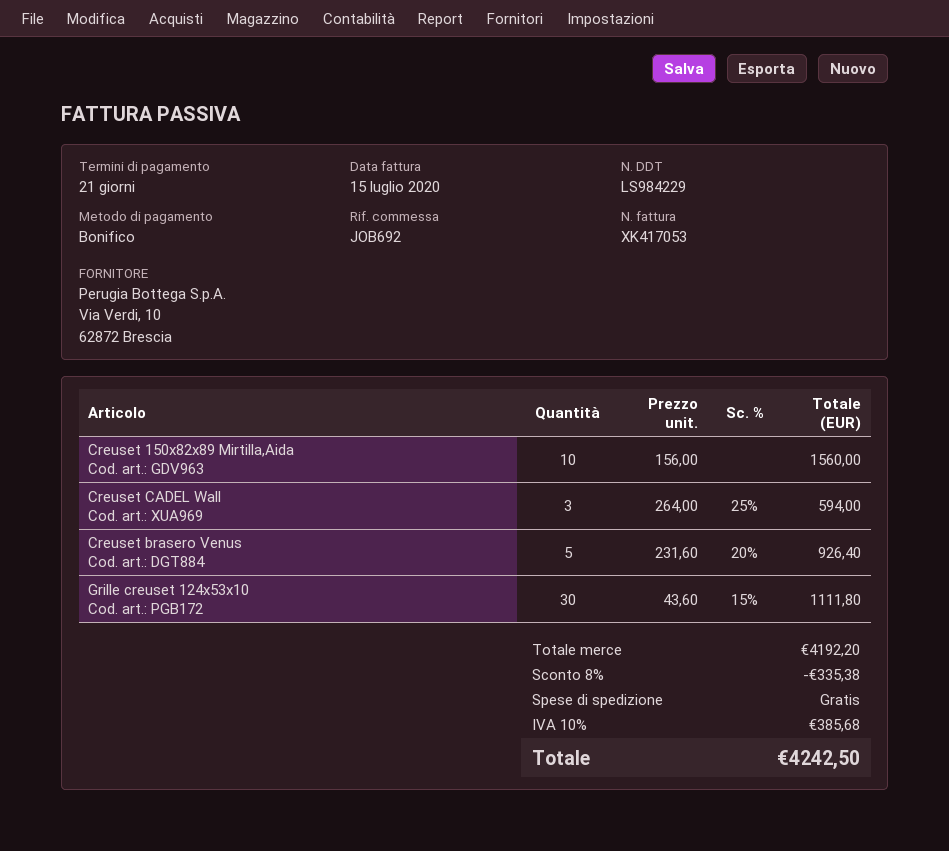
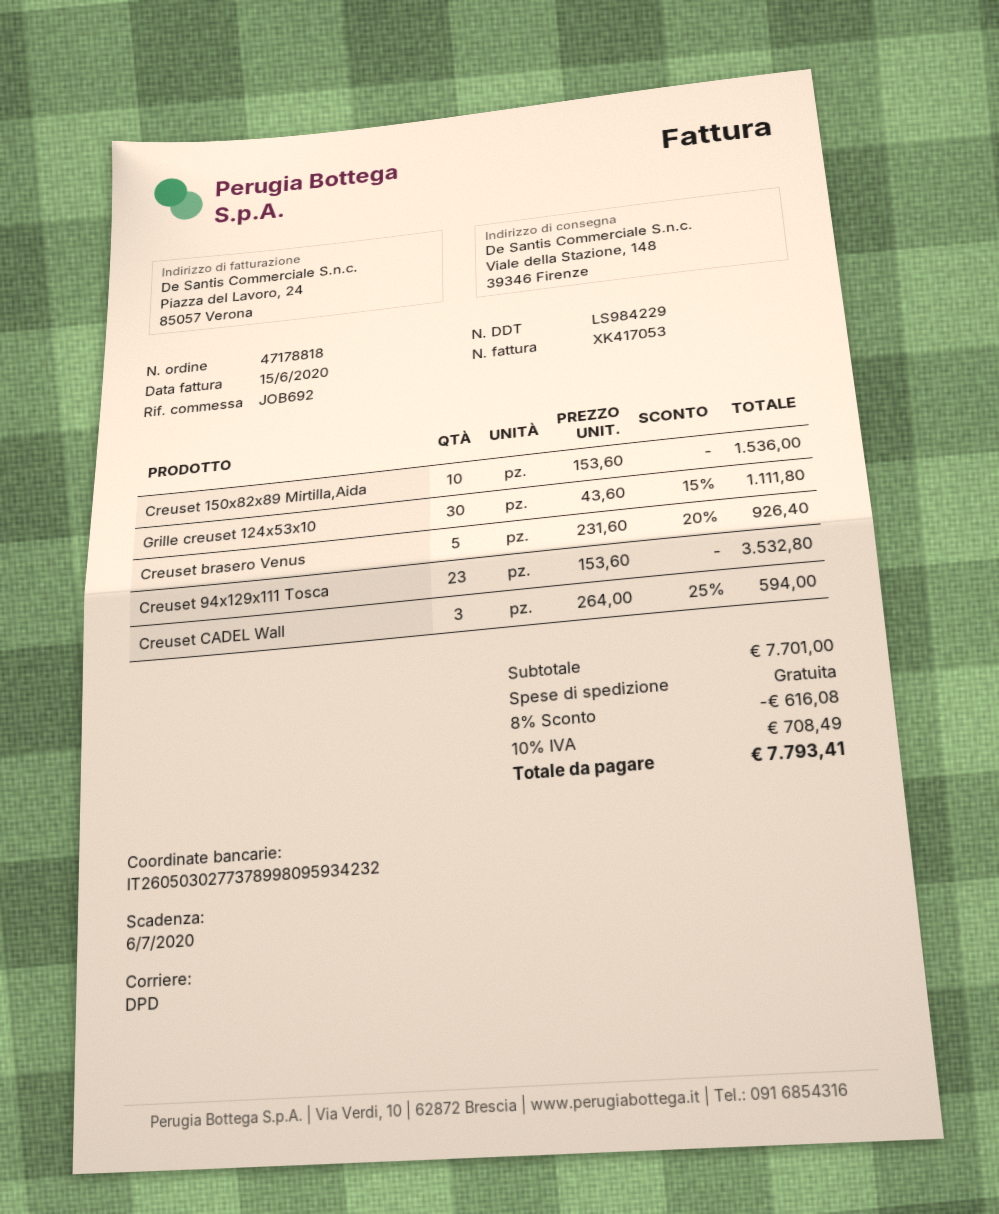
invoice date: 2020-07-15 -> 2020-06-15
Creuset 150x82x89 Mirtilla,Aida: 10 x 156.00 = 1560.00 -> 10 x 153.60 = 1536.00
Creuset 94x129x111 Tosca: none -> 23 x 153.60 = 3532.80
subtotal: 4192.20 -> 7701.00
discount: 8% = 335.38 -> 8% = 616.08
tax: 10% = 385.68 -> 10% = 708.49
total: 4242.50 -> 7793.41

